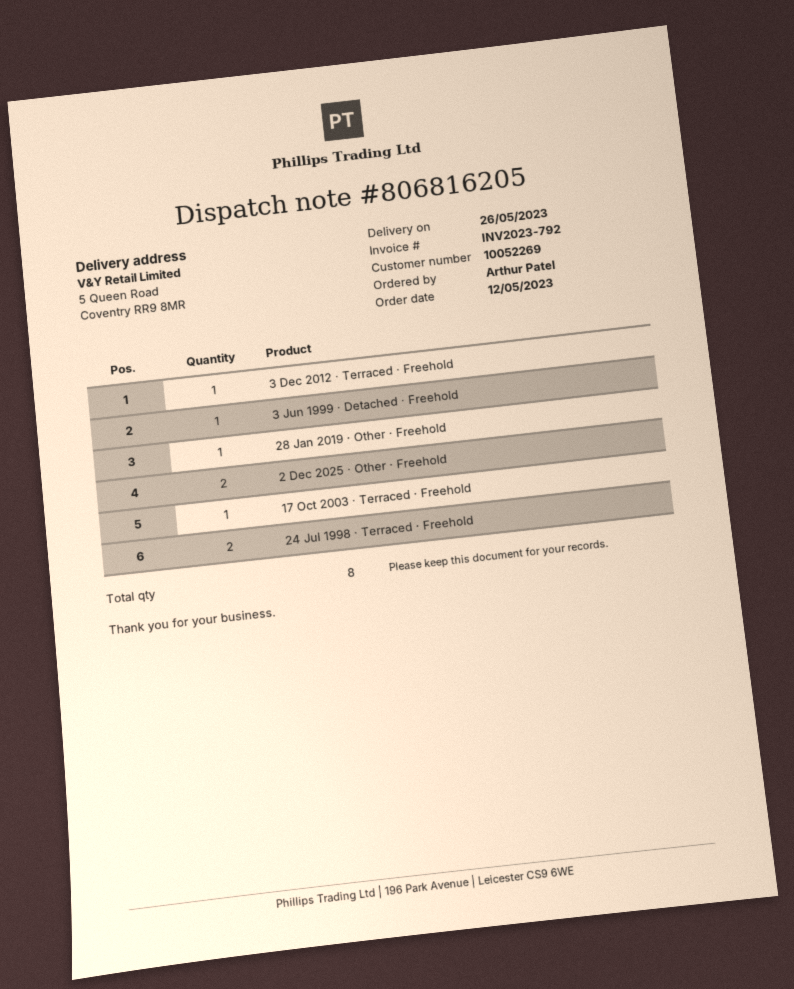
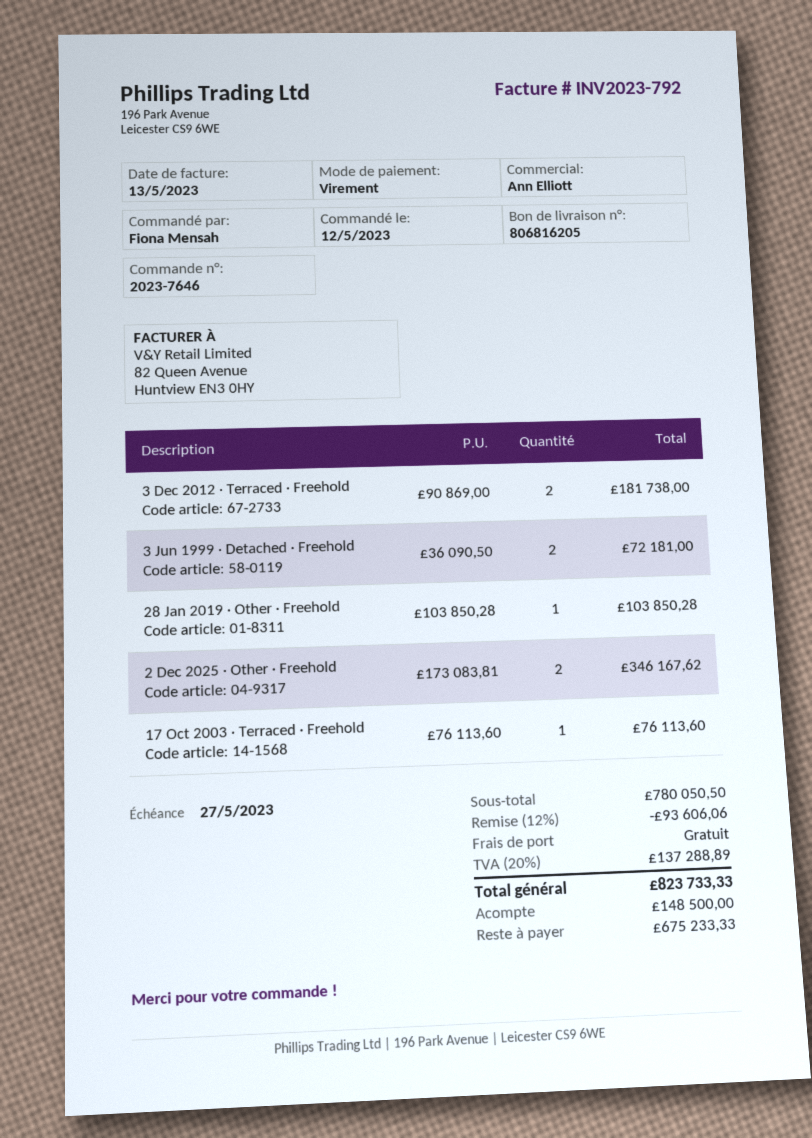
ordered by: Arthur Patel -> Fiona Mensah
3 Dec 2012 · Terraced · Freehold: 1 -> 2
3 Jun 1999 · Detached · Freehold: 1 -> 2
24 Jul 1998 · Terraced · Freehold: 2 -> none

